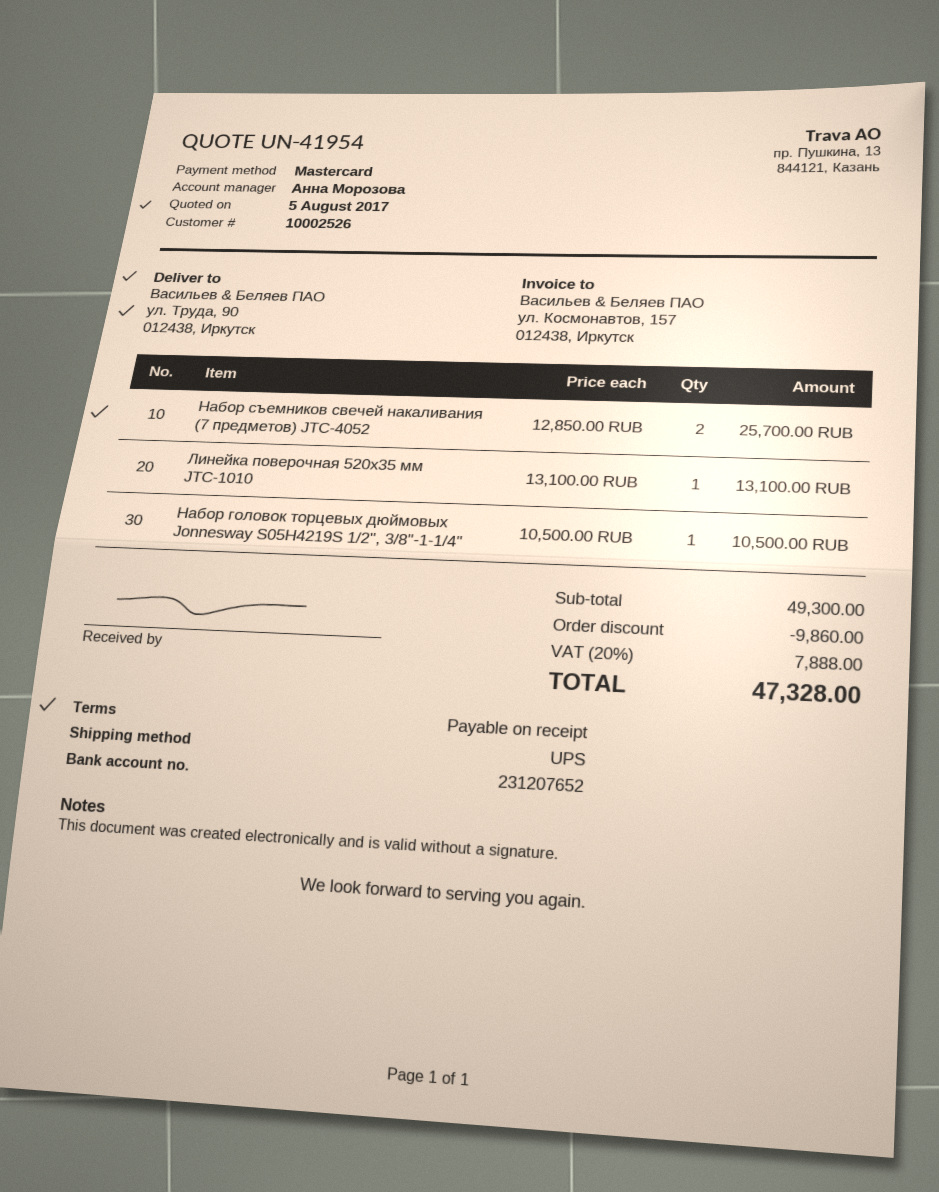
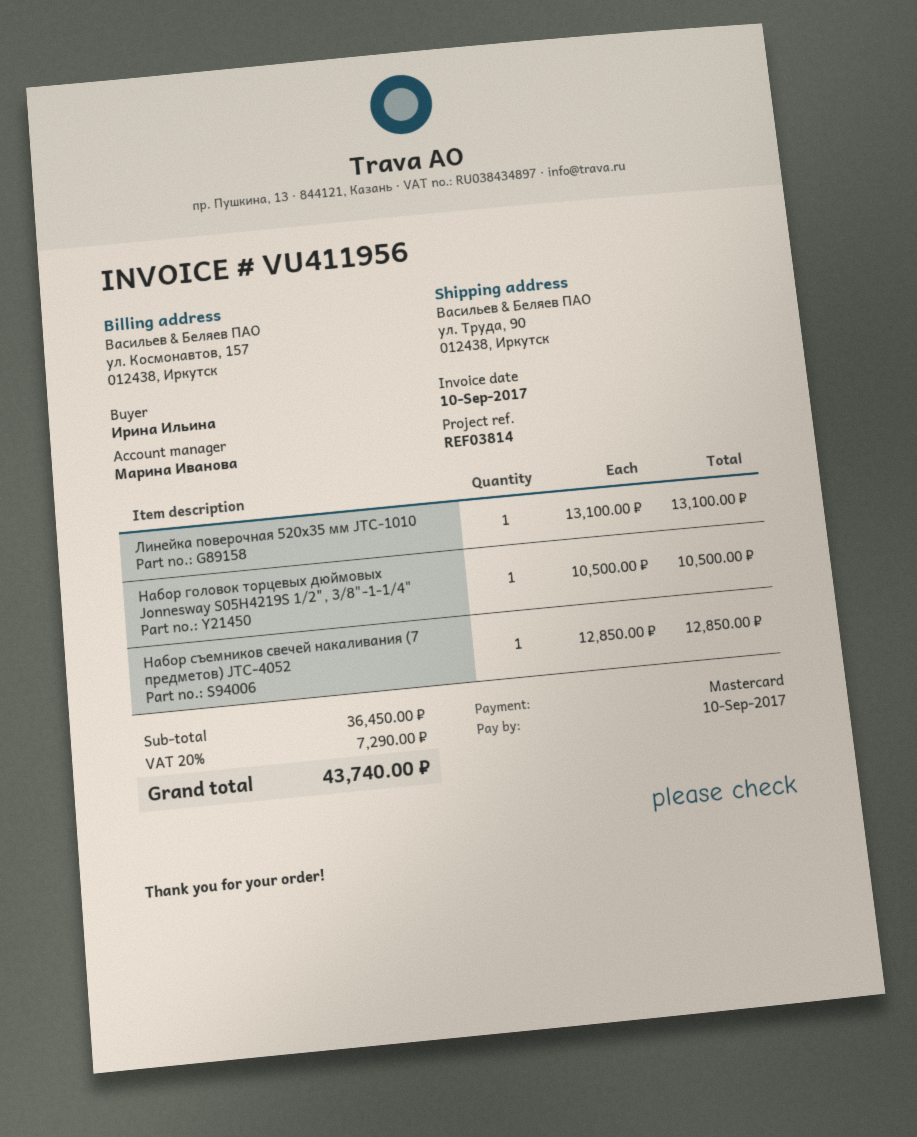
sales rep: Анна Морозова -> Марина Иванова
Набор съемников свечей накаливания (7 предметов) JTC-4052: 2 x 12850.00 = 25700.00 -> 1 x 12850.00 = 12850.00
subtotal: 49300.00 -> 36450.00
discount: 9860.00 -> none
tax: 20% = 7888.00 -> 20% = 7290.00
total: 47328.00 -> 43740.00

